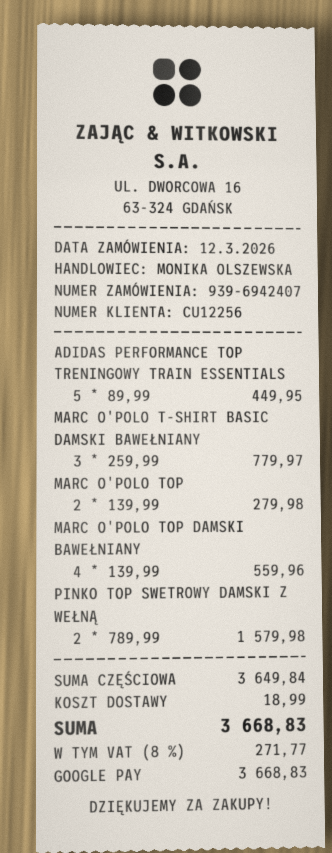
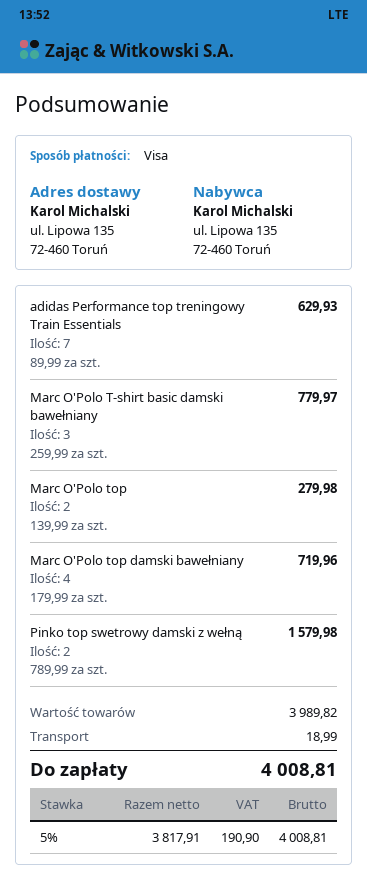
payment method: Google Pay -> Visa
ADIDAS PERFORMANCE TOP TRENINGOWY TRAIN ESSENTIALS: 5 x 89.99 = 449.95 -> 7 x 89.99 = 629.93
MARC O'POLO TOP DAMSKI BAWEŁNIANY: 4 x 139.99 = 559.96 -> 4 x 179.99 = 719.96
subtotal: 3649.84 -> 3989.82
tax: 8% = 271.77 -> 5% = 190.90
total: 3668.83 -> 4008.81

